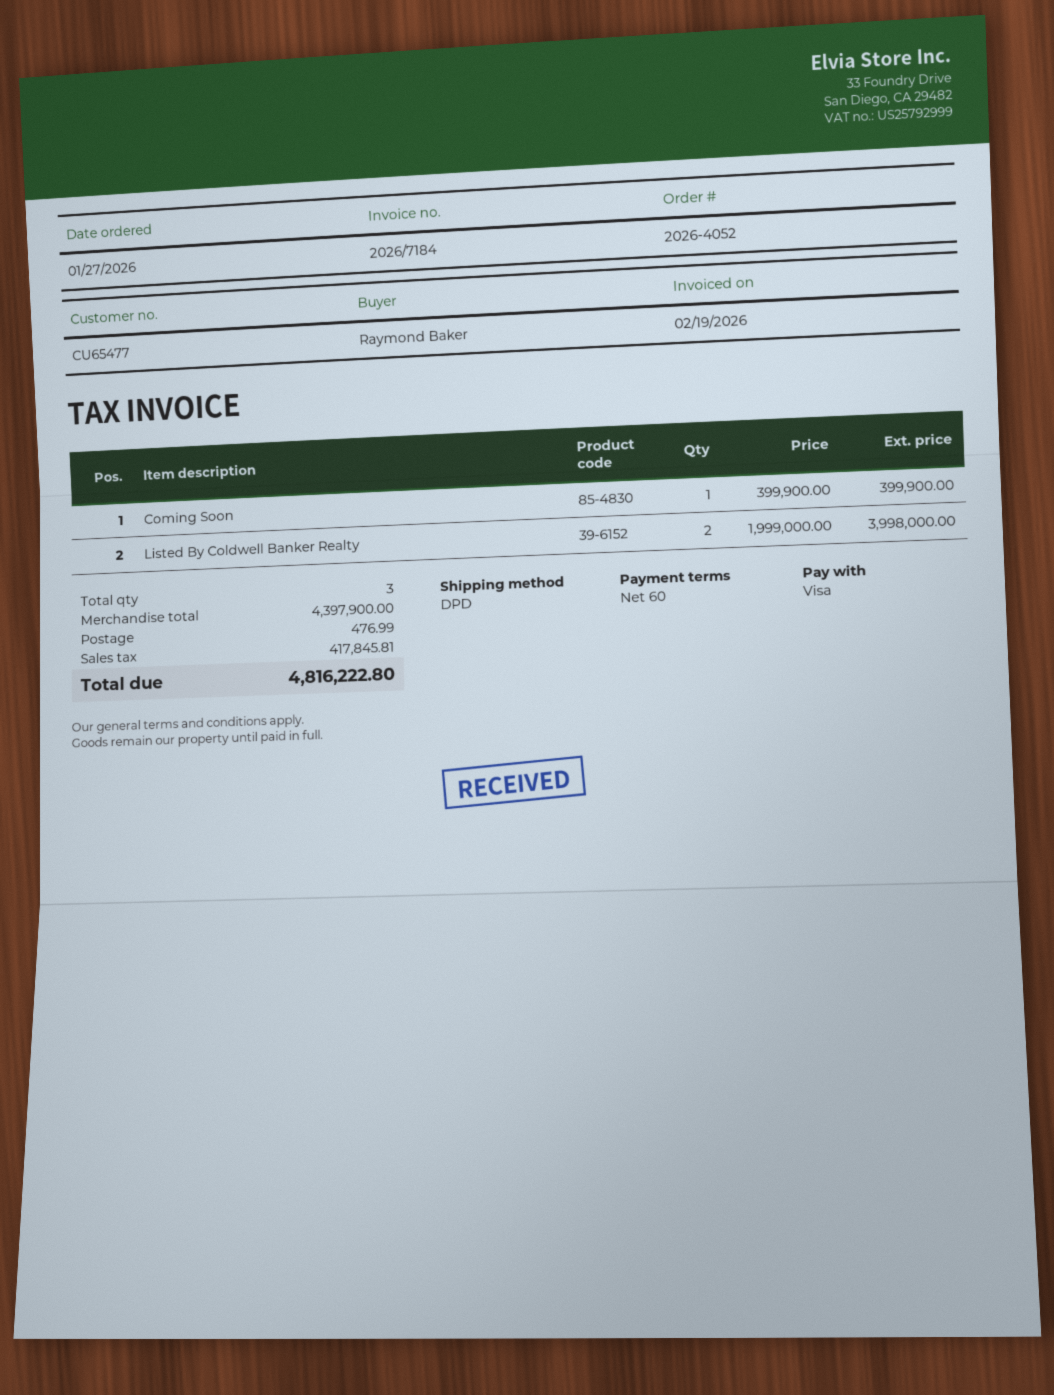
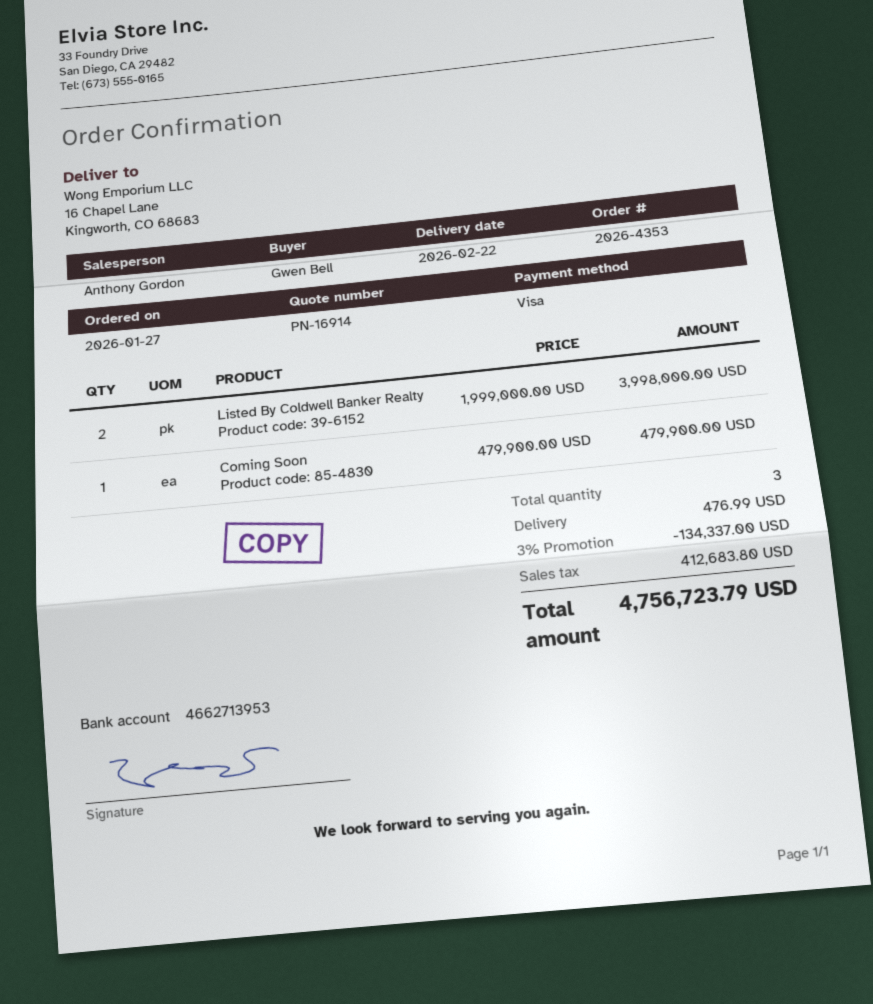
order number: 2026-4052 -> 2026-4353
ordered by: Raymond Baker -> Gwen Bell
Coming Soon: 1 x 399900.00 = 399900.00 -> 1 x 479900.00 = 479900.00
discount: none -> 3% = 134337.00
tax: 417845.81 -> 412683.80
total: 4816222.80 -> 4756723.79

